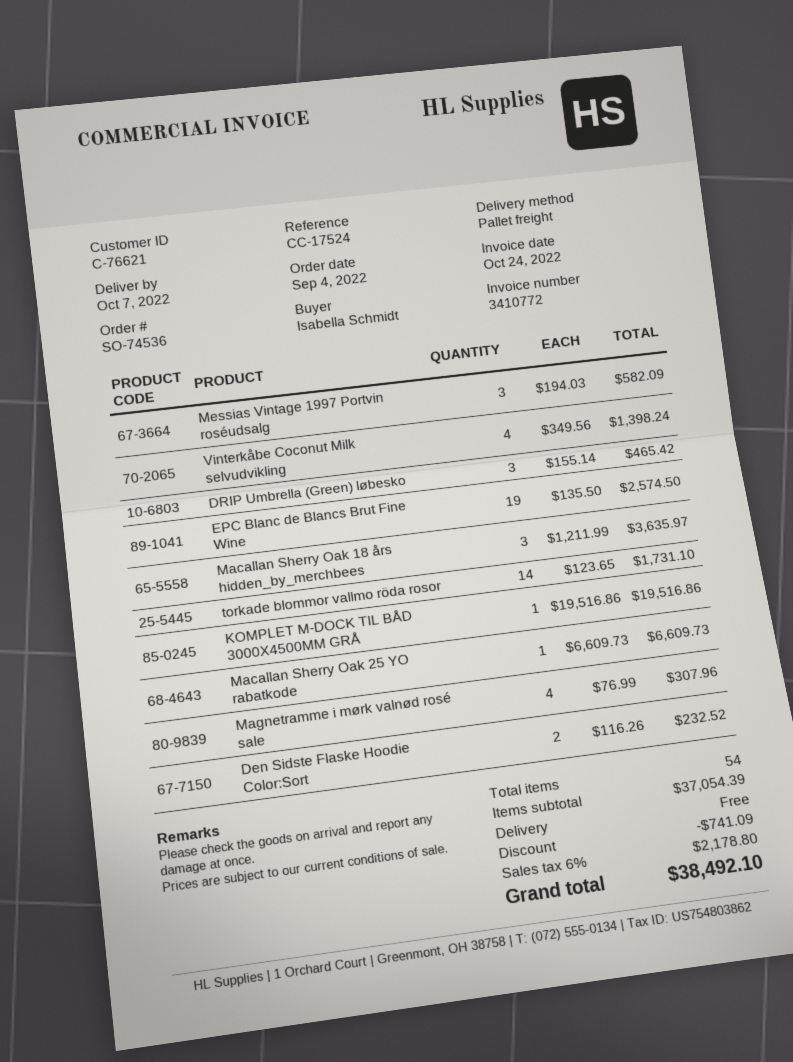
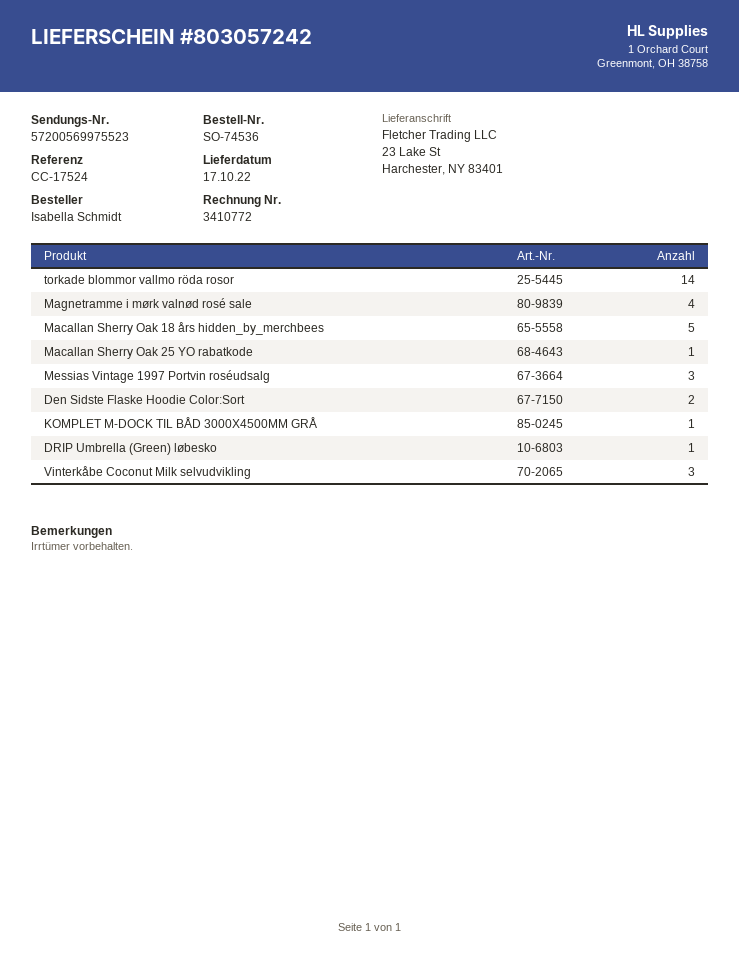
delivery date: 2022-10-07 -> 2022-10-17
Vinterkåbe Coconut Milk selvudvikling: 4 -> 3
DRIP Umbrella (Green) løbesko: 3 -> 1
EPC Blanc de Blancs Brut Fine Wine: 19 -> none
Macallan Sherry Oak 18 års hidden_by_merchbees: 3 -> 5

